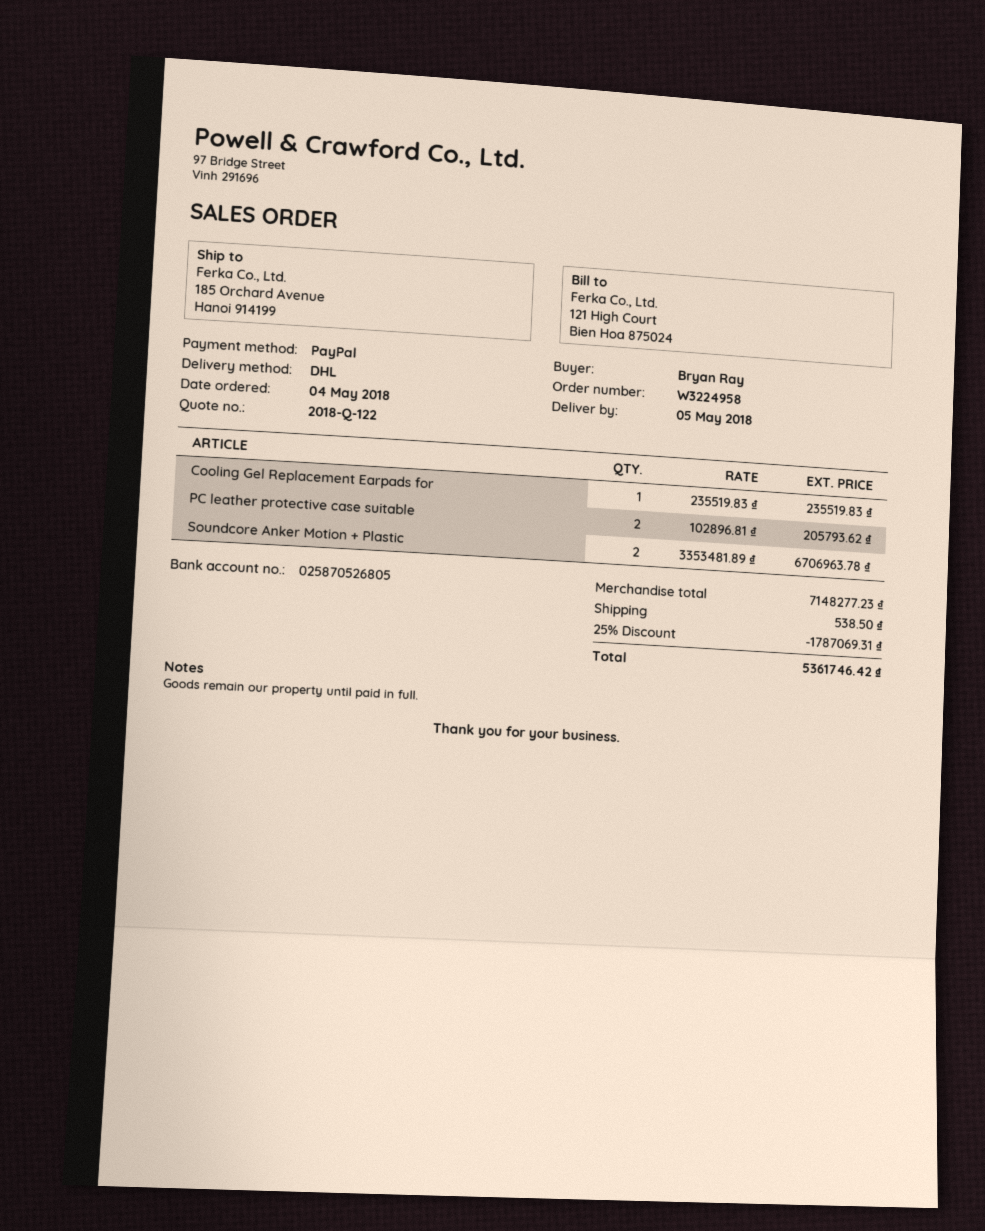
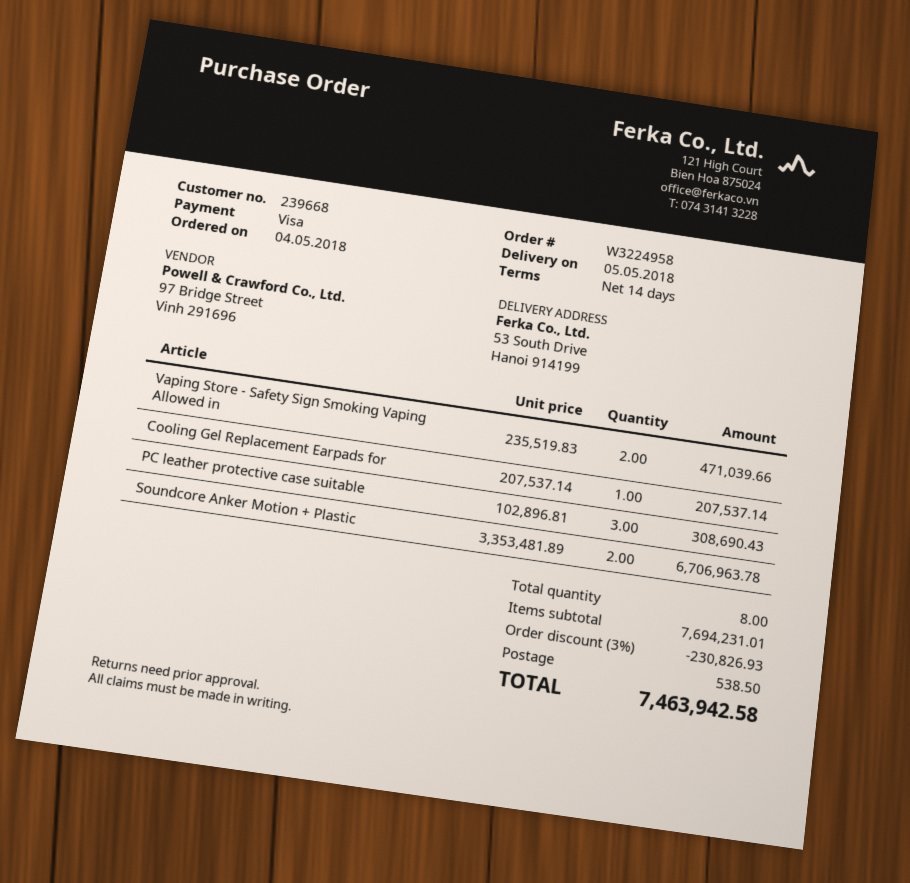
payment method: PayPal -> Visa
ship to: 185 Orchard Avenue, Hanoi 914199 -> 53 South Drive, Hanoi 914199
Cooling Gel Replacement Earpads for: 1 x 235519.83 = 235519.83 -> 1 x 207537.14 = 207537.14
PC leather protective case suitable: 2 x 102896.81 = 205793.62 -> 3 x 102896.81 = 308690.43
Vaping Store - Safety Sign Smoking Vaping Allowed in: none -> 2 x 235519.83 = 471039.66
subtotal: 7148277.23 -> 7694231.01
discount: 25% = 1787069.31 -> 3% = 230826.93
total: 5361746.42 -> 7463942.58

